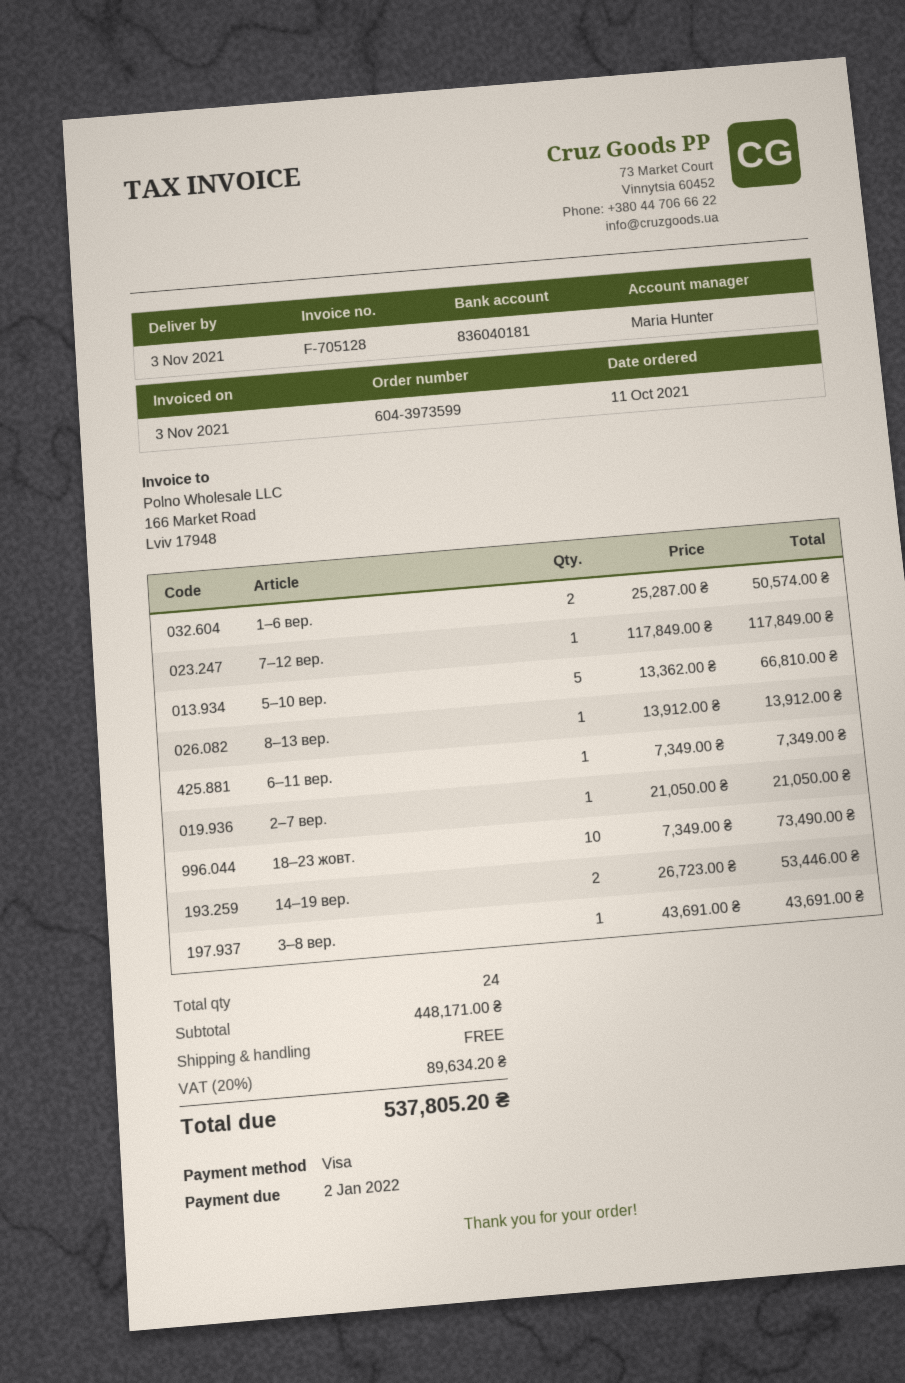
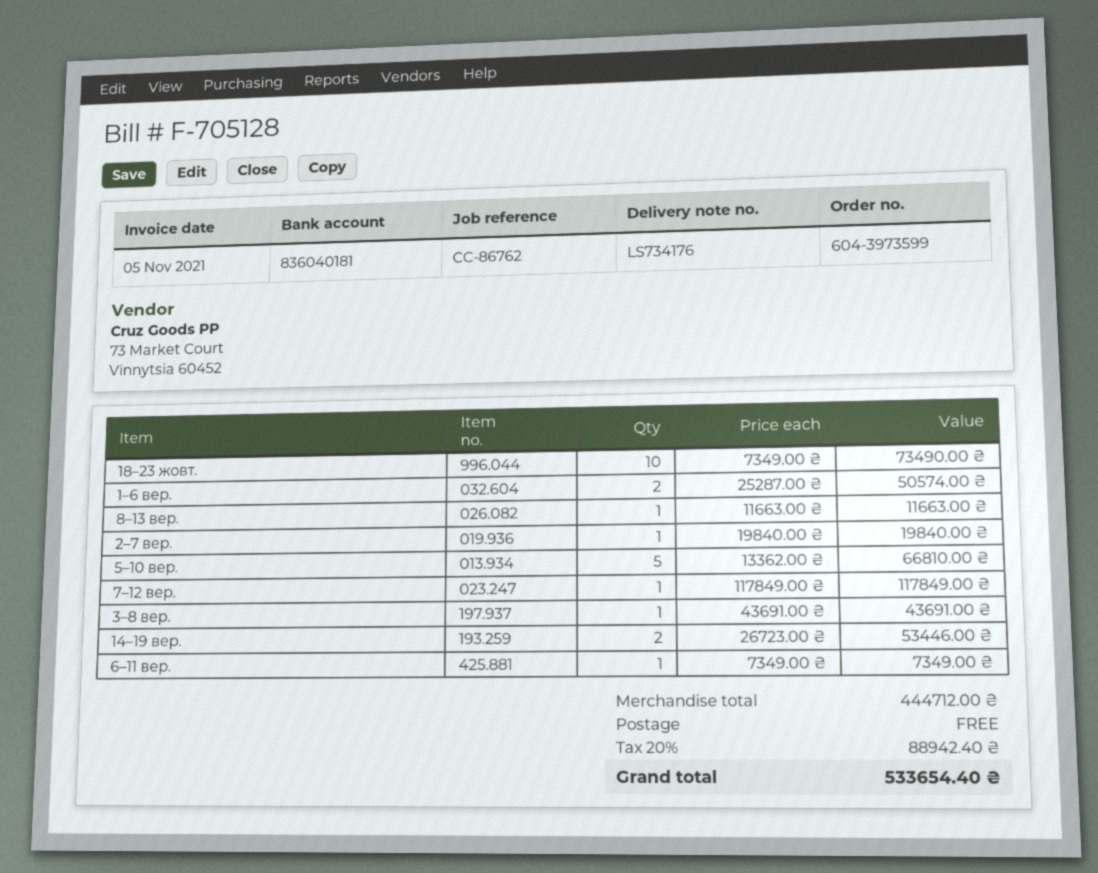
invoice date: 2021-11-03 -> 2021-11-05
8–13 вер.: 1 x 13912.00 = 13912.00 -> 1 x 11663.00 = 11663.00
2–7 вер.: 1 x 21050.00 = 21050.00 -> 1 x 19840.00 = 19840.00
subtotal: 448171.00 -> 444712.00
tax: 20% = 89634.20 -> 20% = 88942.40
total: 537805.20 -> 533654.40

